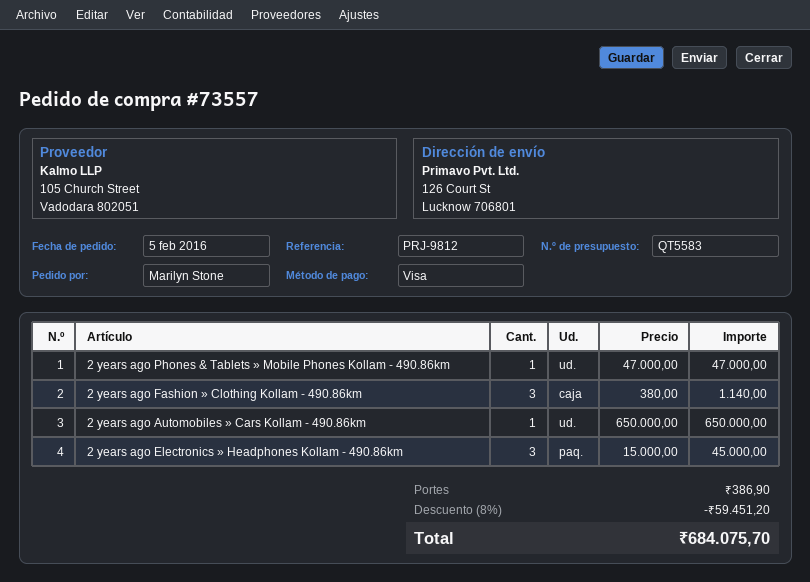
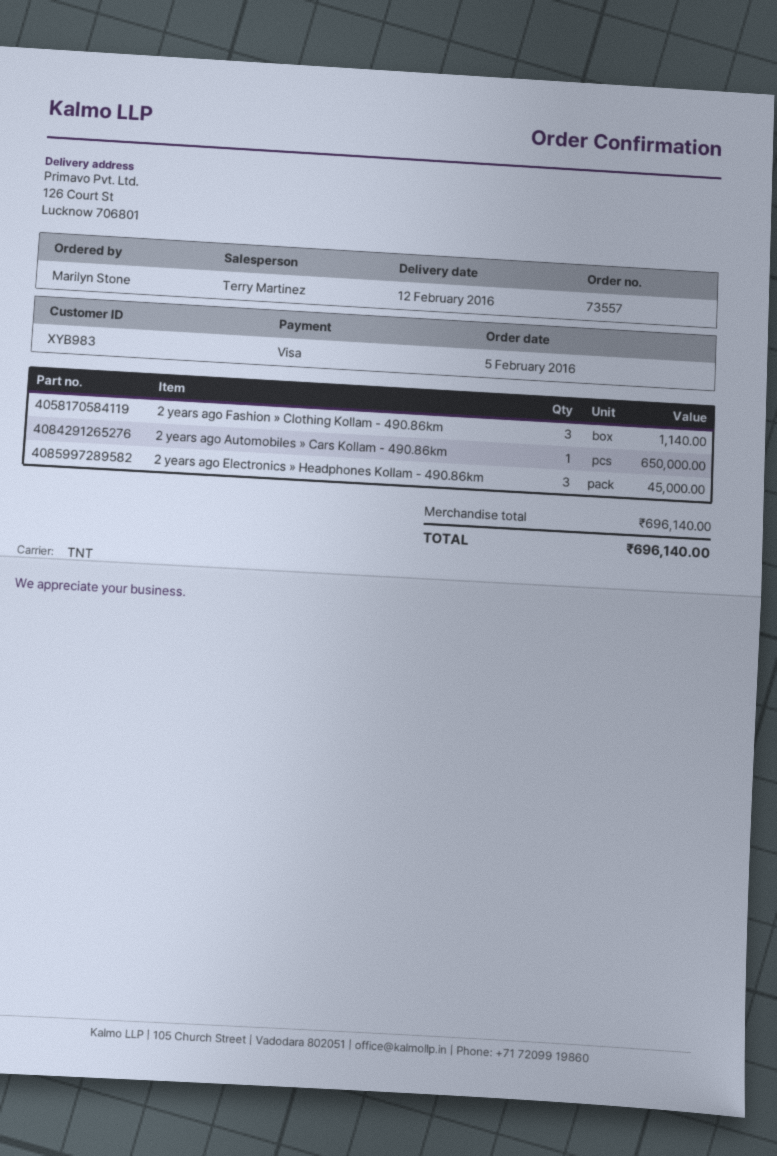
2 years ago Phones & Tablets » Mobile Phones Kollam - 490.86km: 1 for 47000.00 -> none
discount: 8% = 59451.20 -> none
shipping: 386.90 -> none
total: 684075.70 -> 696140.00

